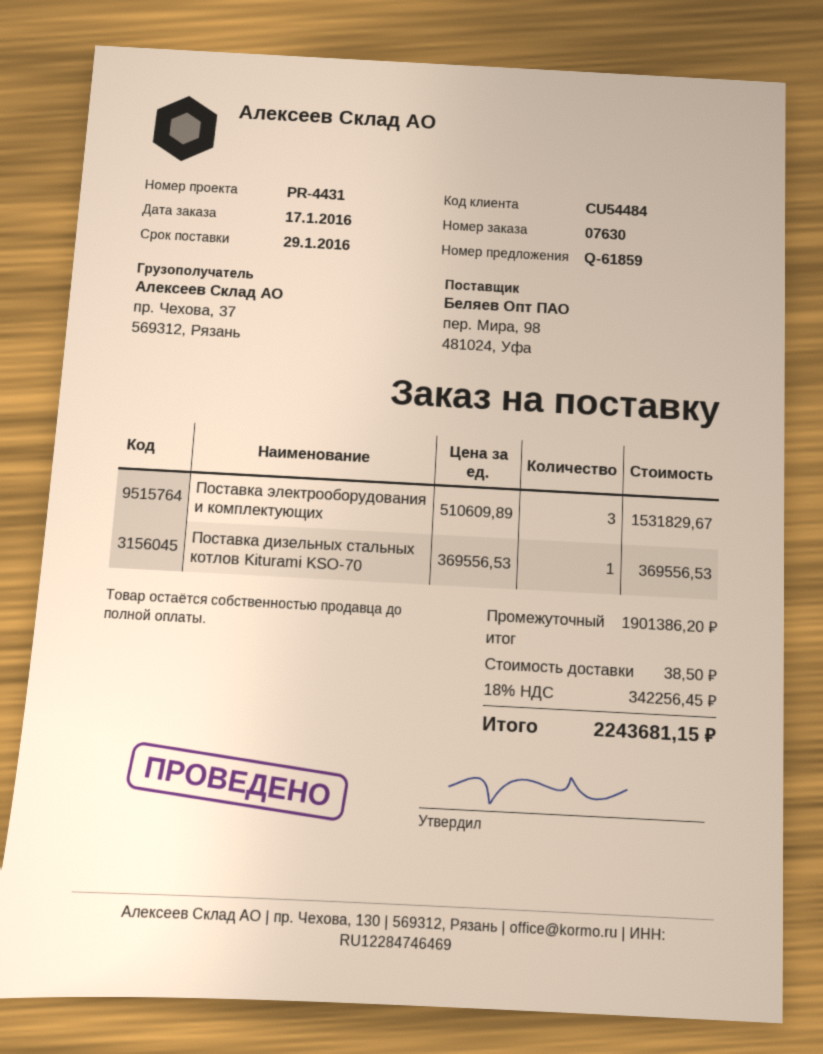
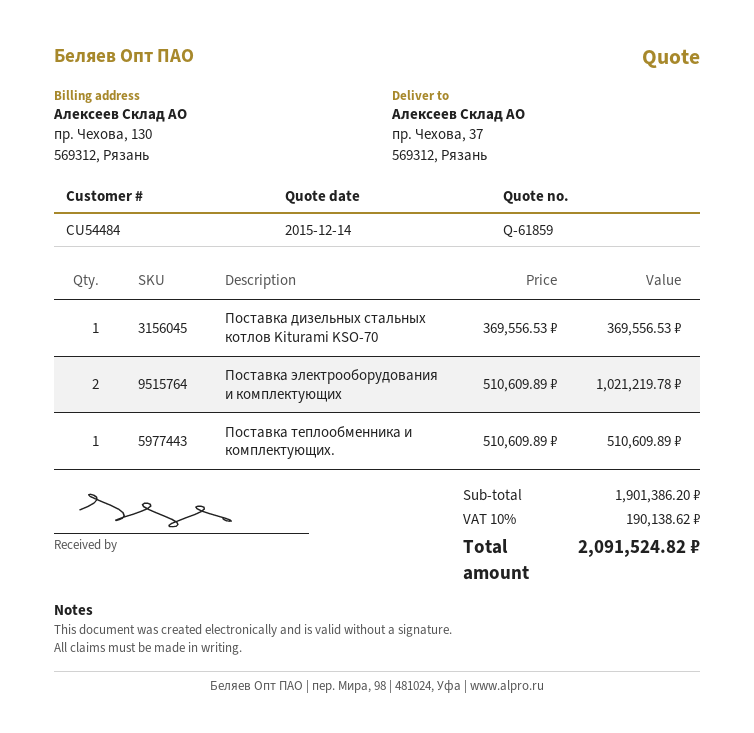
Поставка электрооборудования и комплектующих: 3 x 510609.89 = 1531829.67 -> 2 x 510609.89 = 1021219.78
Поставка теплообменника и комплектующих.: none -> 1 x 510609.89 = 510609.89
shipping: 38.50 -> none
tax: 18% = 342256.45 -> 10% = 190138.62
total: 2243681.15 -> 2091524.82

